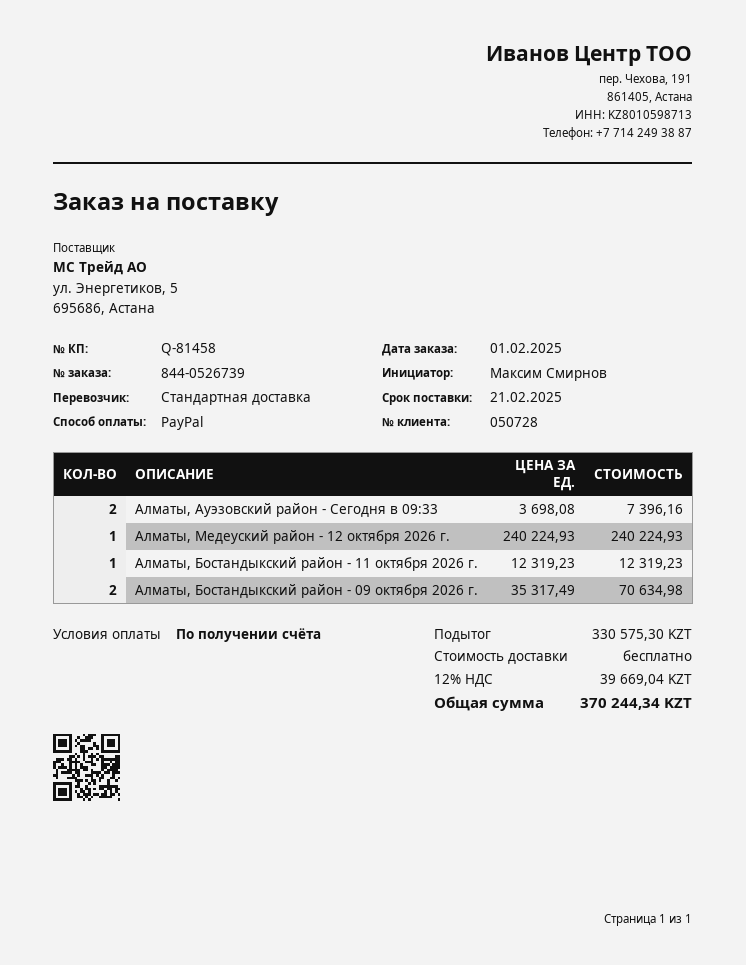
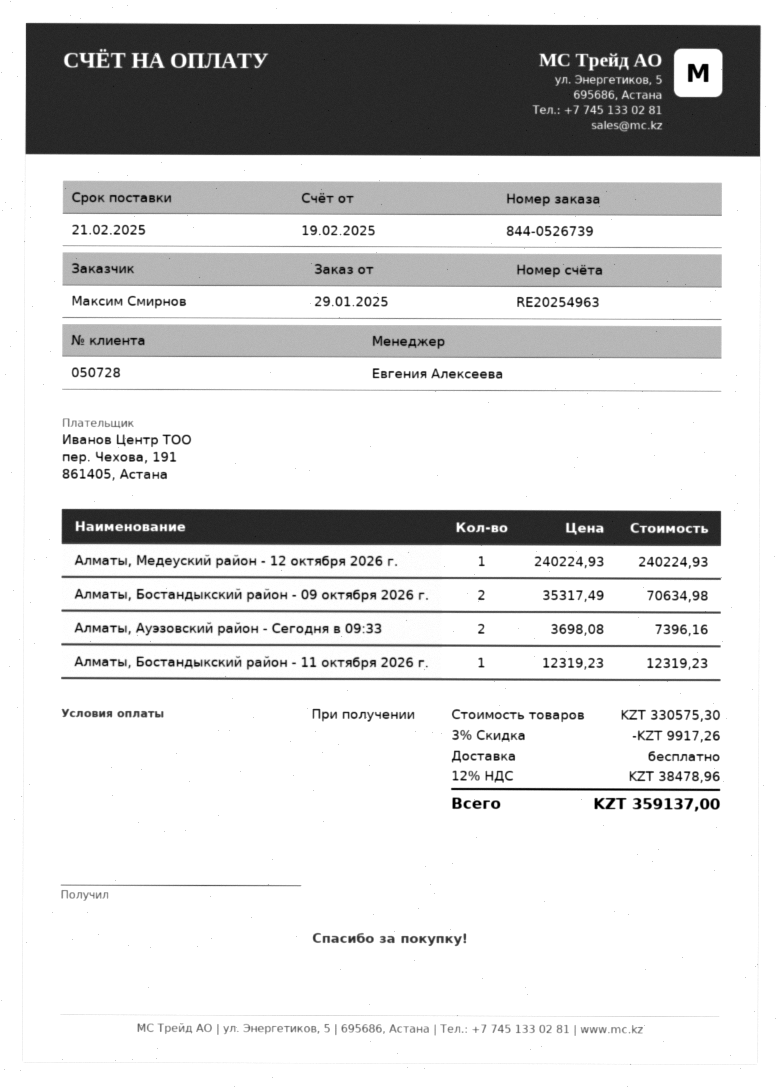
order date: 2025-02-01 -> 2025-01-29
discount: none -> 3% = 9917.26
tax: 12% = 39669.04 -> 12% = 38478.96
total: 370244.34 -> 359137.00

